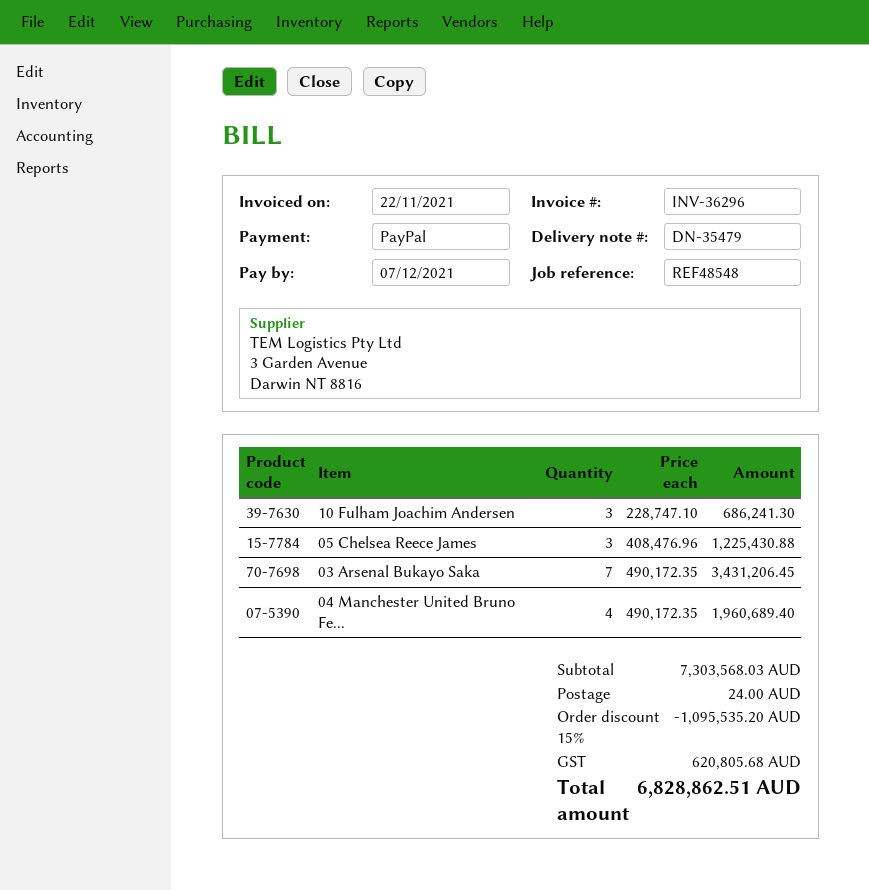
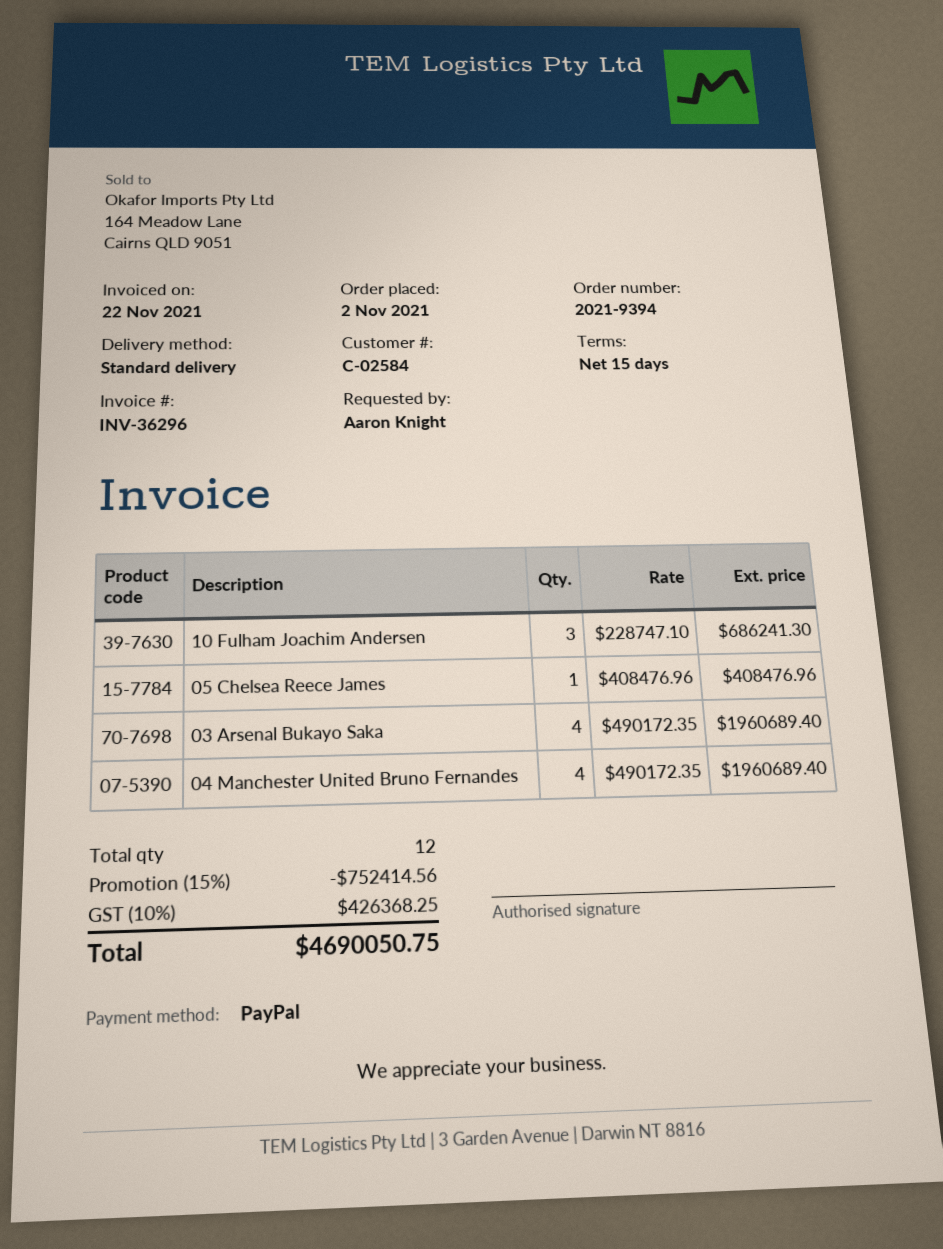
05 Chelsea Reece James: 3 x 408476.96 = 1225430.88 -> 1 x 408476.96 = 408476.96
03 Arsenal Bukayo Saka: 7 x 490172.35 = 3431206.45 -> 4 x 490172.35 = 1960689.40
discount: 15% = 1095535.20 -> 15% = 752414.56
shipping: 24.00 -> none
tax: 620805.68 -> 426368.25
total: 6828862.51 -> 4690050.75

